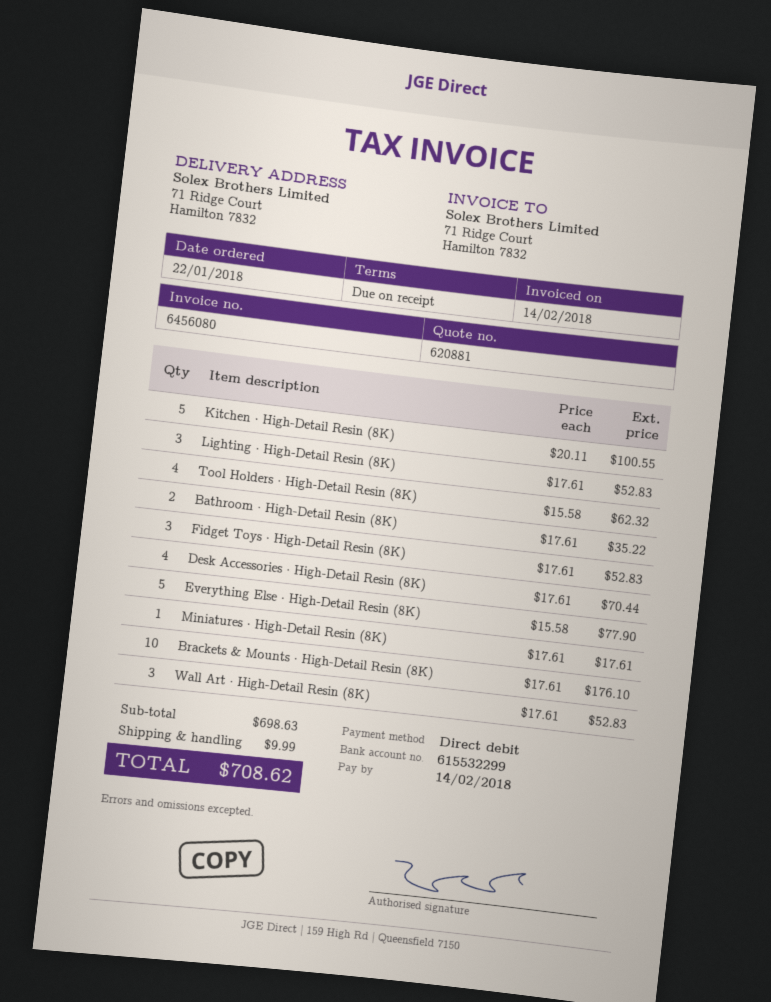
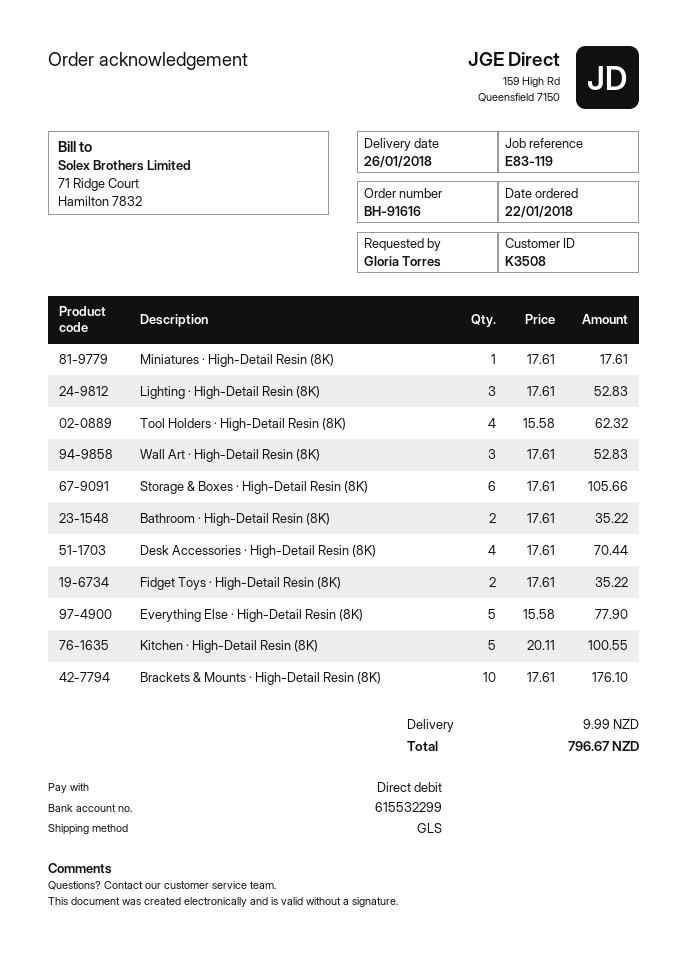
Fidget Toys · High-Detail Resin (8K): 3 x 17.61 = 52.83 -> 2 x 17.61 = 35.22
Storage & Boxes · High-Detail Resin (8K): none -> 6 x 17.61 = 105.66
total: 708.62 -> 796.67

